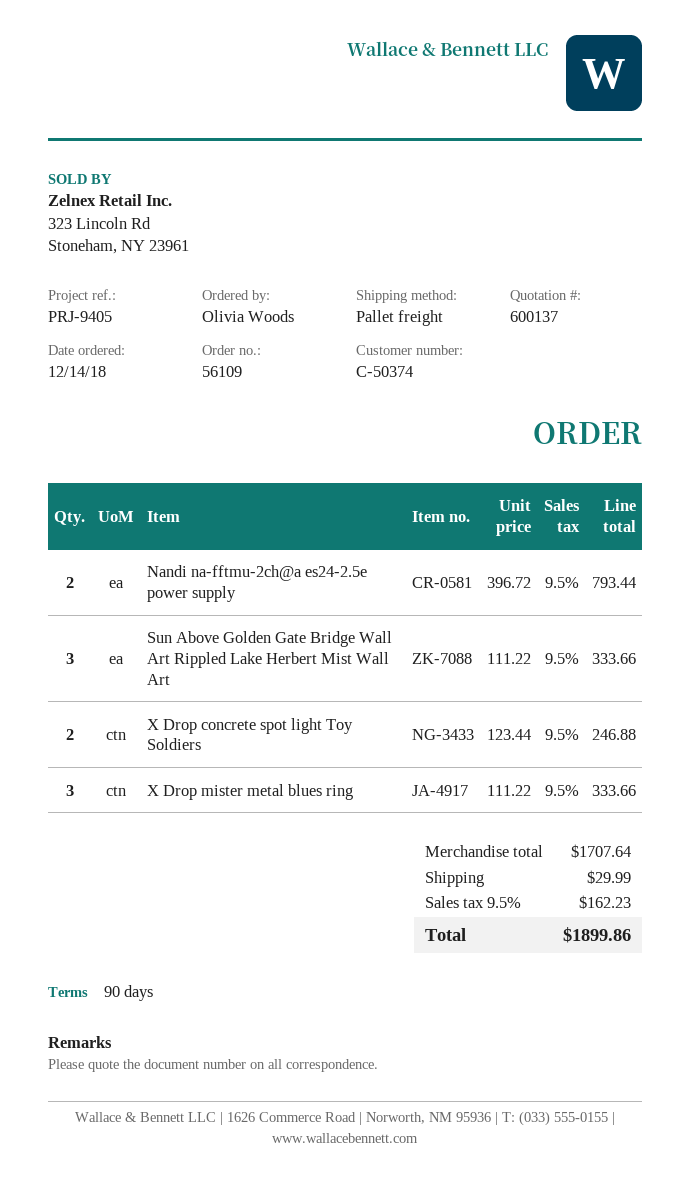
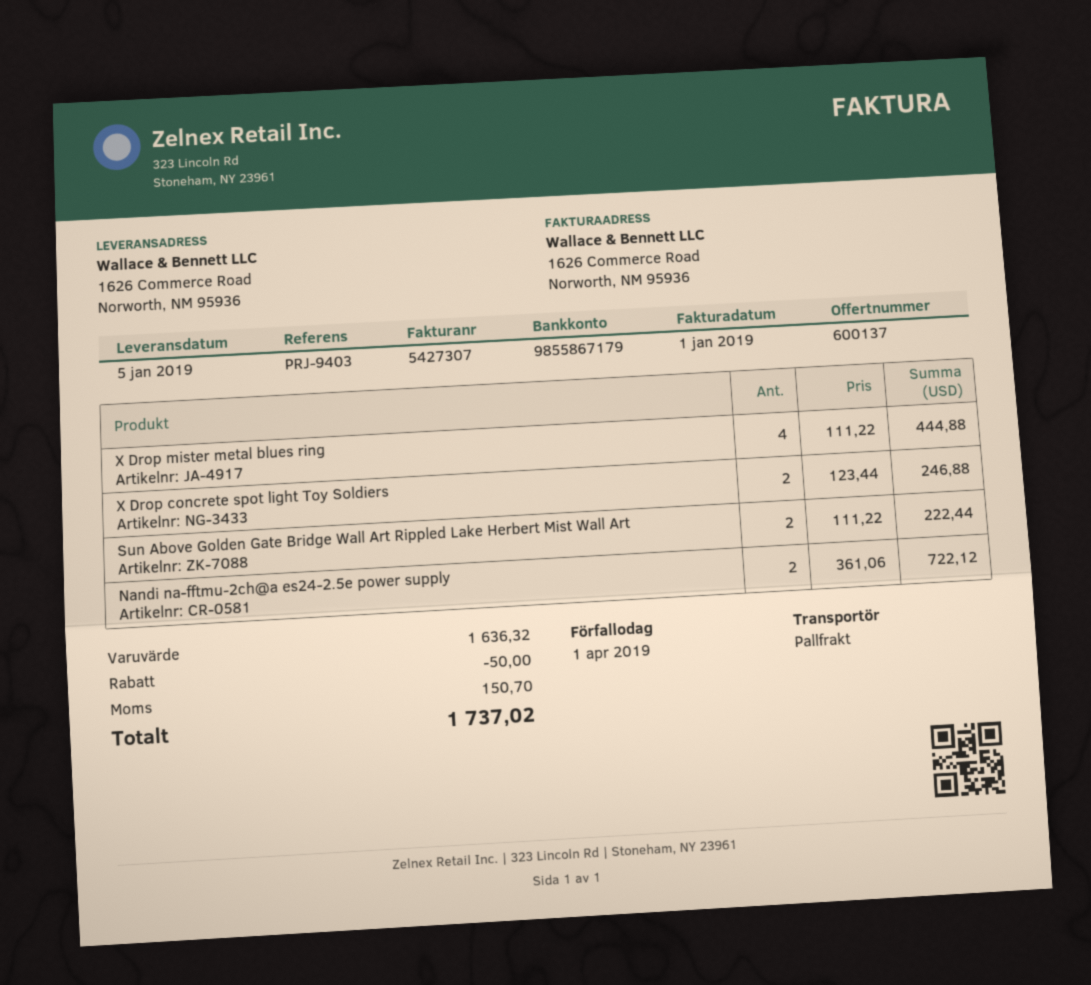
reference: PRJ-9405 -> PRJ-9403
Nandi na-fftmu-2ch@a es24-2.5e power supply: 2 x 396.72 = 793.44 -> 2 x 361.06 = 722.12
Sun Above Golden Gate Bridge Wall Art Rippled Lake Herbert Mist Wall Art: 3 x 111.22 = 333.66 -> 2 x 111.22 = 222.44
X Drop mister metal blues ring: 3 x 111.22 = 333.66 -> 4 x 111.22 = 444.88
subtotal: 1707.64 -> 1636.32
discount: none -> 50.00
shipping: 29.99 -> none
tax: 162.23 -> 150.70
total: 1899.86 -> 1737.02

